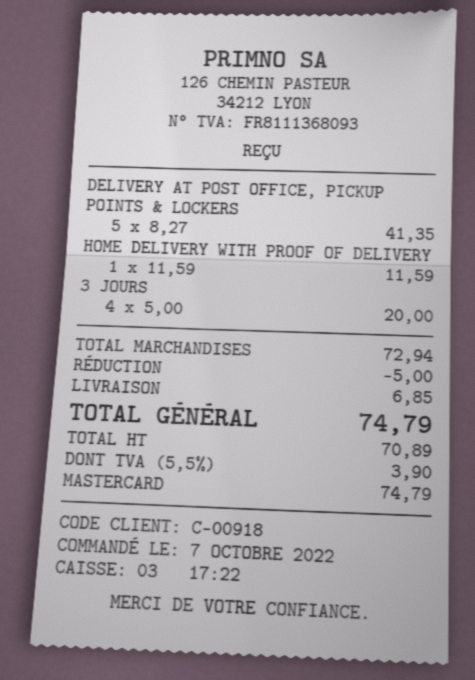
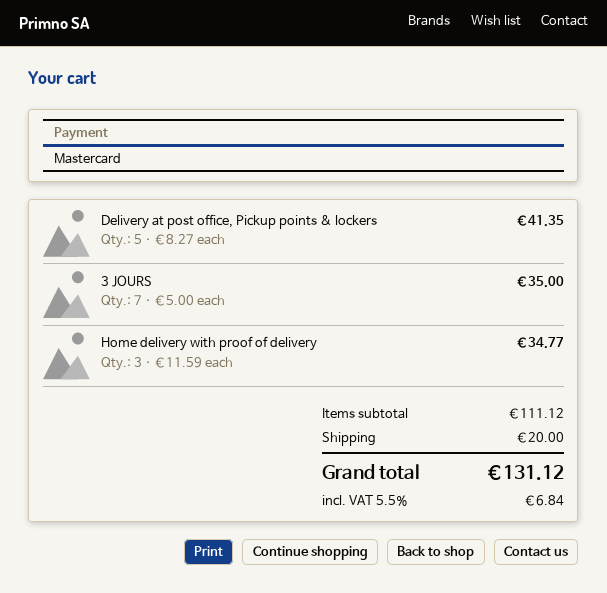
HOME DELIVERY WITH PROOF OF DELIVERY: 1 x 11.59 = 11.59 -> 3 x 11.59 = 34.77
3 JOURS: 4 x 5.00 = 20.00 -> 7 x 5.00 = 35.00
subtotal: 72.94 -> 111.12
discount: 5.00 -> none
shipping: 6.85 -> 20.00
tax: 5.5% = 3.90 -> 5.5% = 6.84
total: 74.79 -> 131.12

